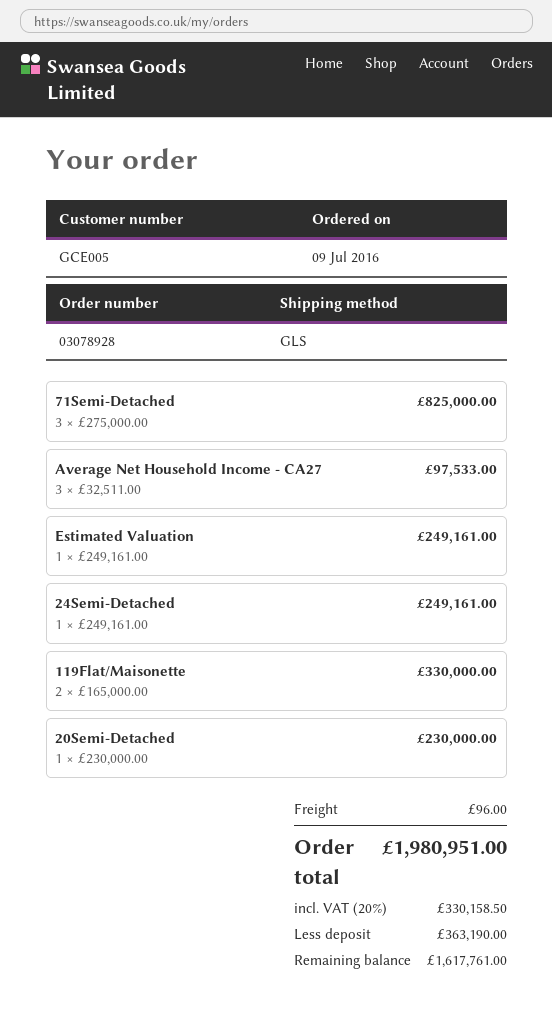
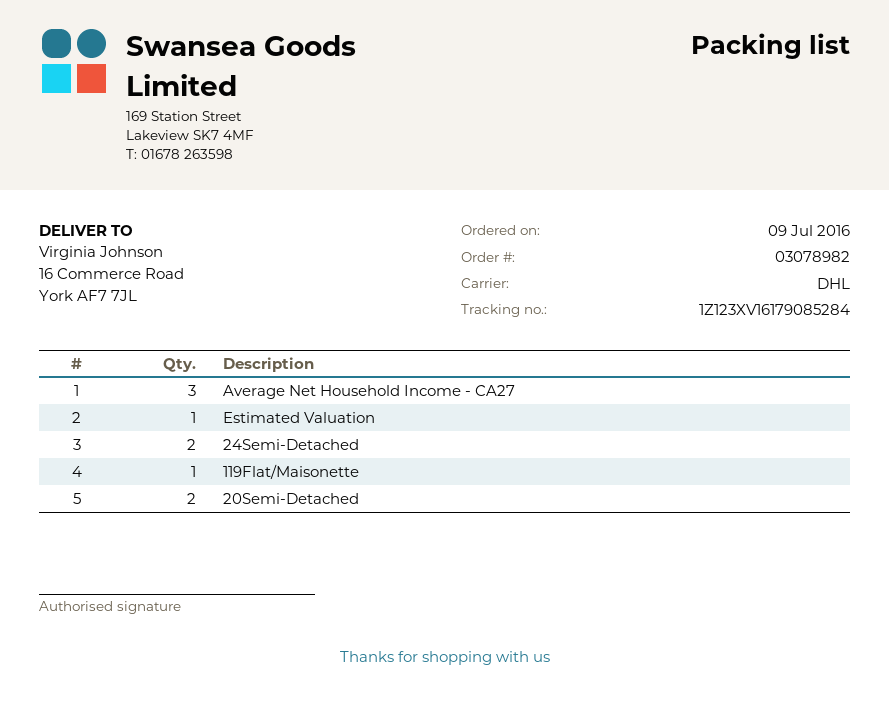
order number: 03078928 -> 03078982
shipping method: GLS -> DHL
71Semi-Detached: 3 -> none
24Semi-Detached: 1 -> 2
119Flat/Maisonette: 2 -> 1
20Semi-Detached: 1 -> 2

